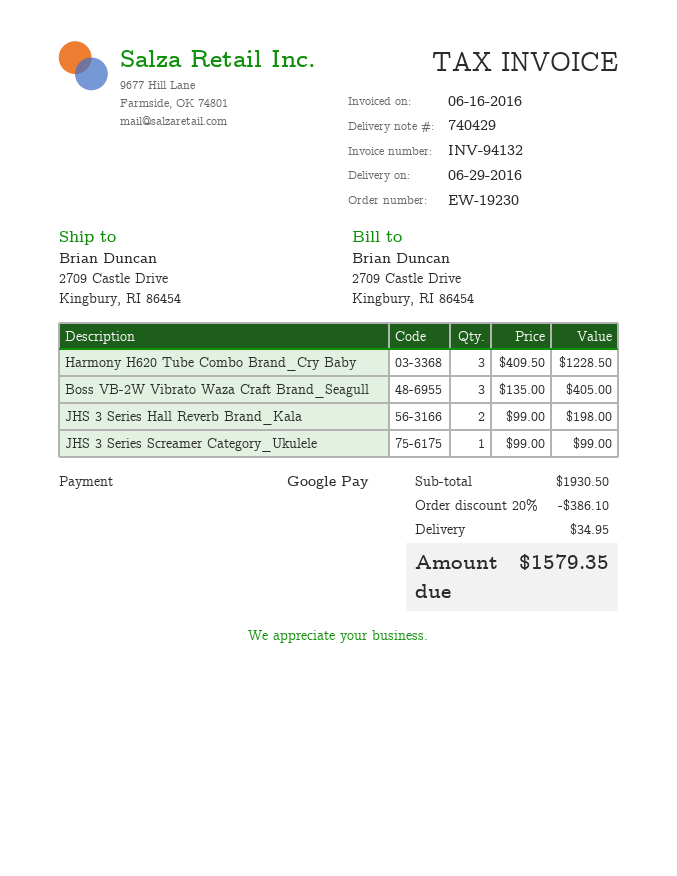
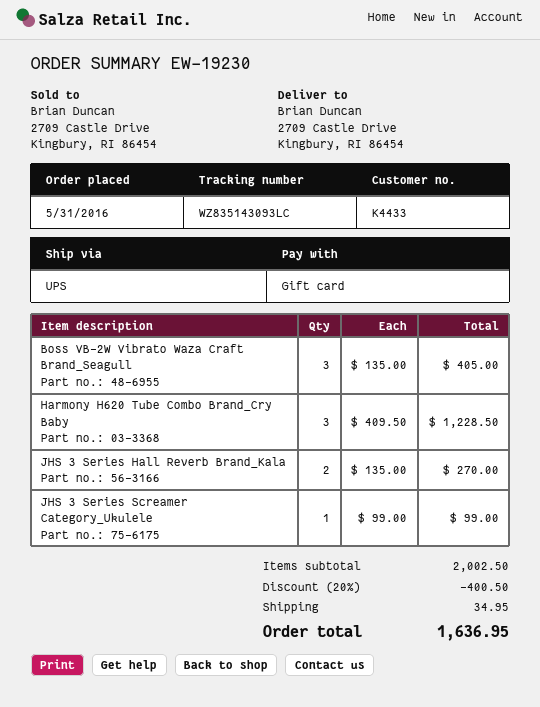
payment method: Google Pay -> gift card
JHS 3 Series Hall Reverb Brand_Kala: 2 x 99.00 = 198.00 -> 2 x 135.00 = 270.00
subtotal: 1930.50 -> 2002.50
discount: 20% = 386.10 -> 20% = 400.50
total: 1579.35 -> 1636.95

